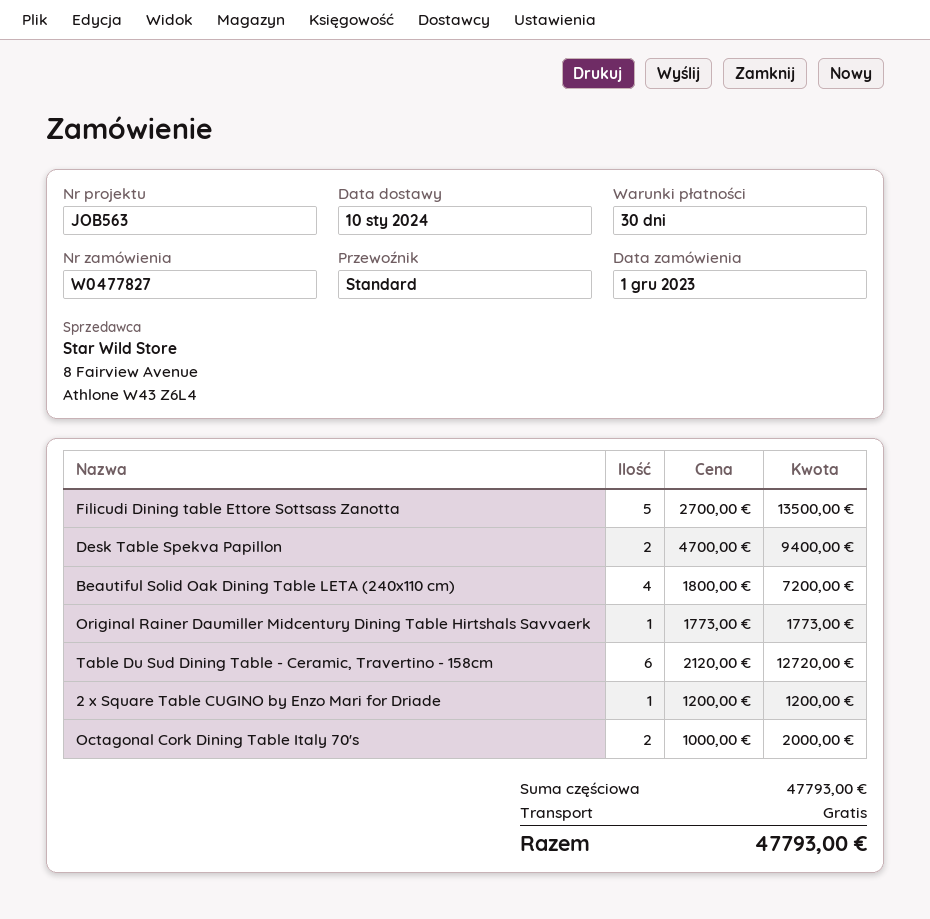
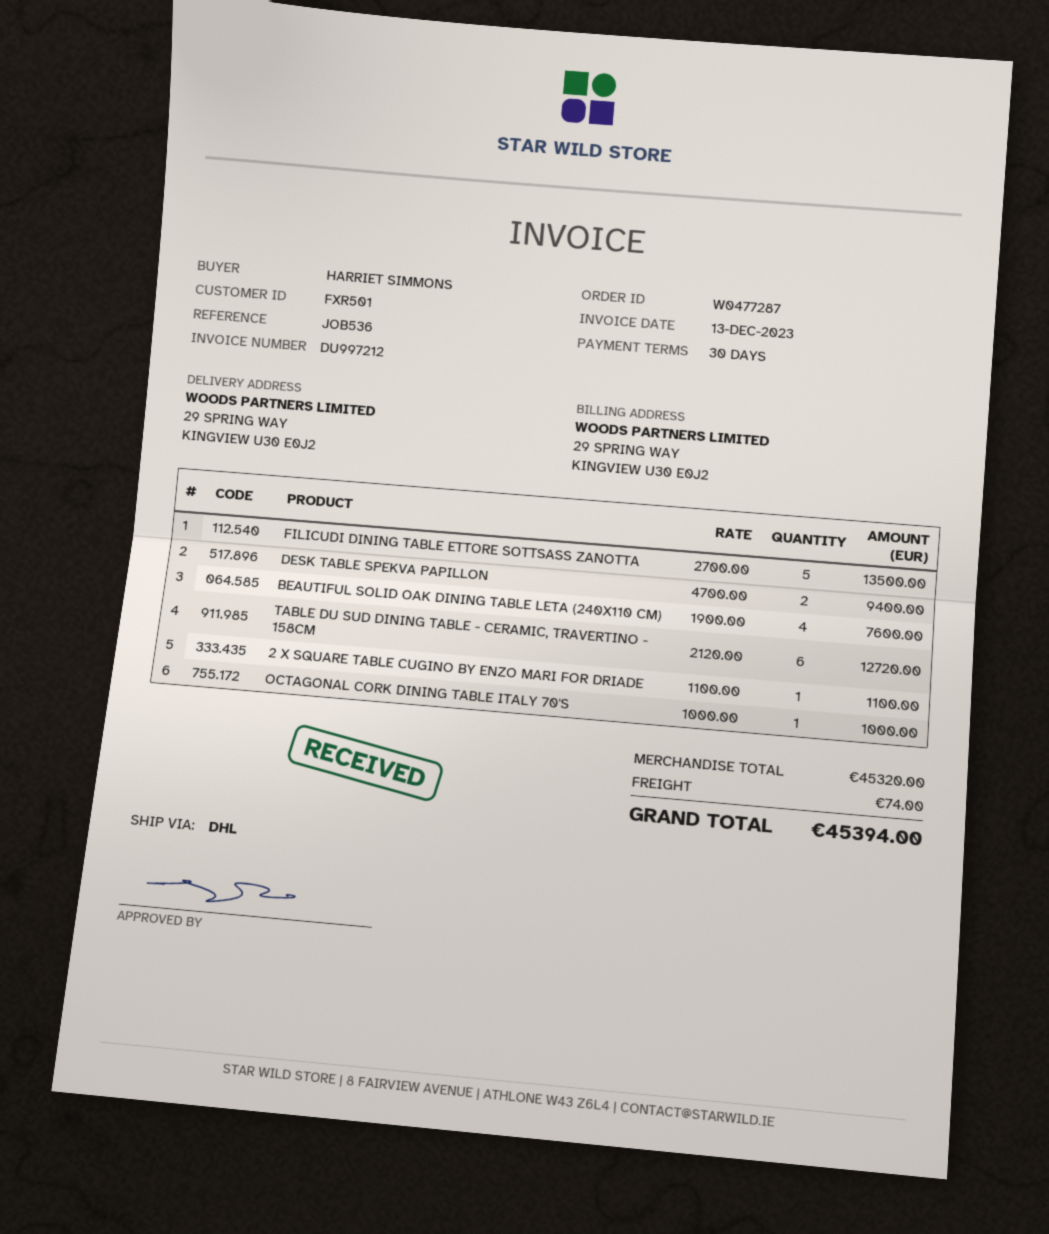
order number: W0477827 -> W0477287
reference: JOB563 -> JOB536
shipping method: standard -> DHL
Beautiful Solid Oak Dining Table LETA (240x110 cm): 4 x 1800.00 = 7200.00 -> 4 x 1900.00 = 7600.00
Original Rainer Daumiller Midcentury Dining Table Hirtshals Savvaerk: 1 x 1773.00 = 1773.00 -> none
2 x Square Table CUGINO by Enzo Mari for Driade: 1 x 1200.00 = 1200.00 -> 1 x 1100.00 = 1100.00
Octagonal Cork Dining Table Italy 70's: 2 x 1000.00 = 2000.00 -> 1 x 1000.00 = 1000.00
subtotal: 47793.00 -> 45320.00
shipping: 0.00 -> 74.00
total: 47793.00 -> 45394.00

